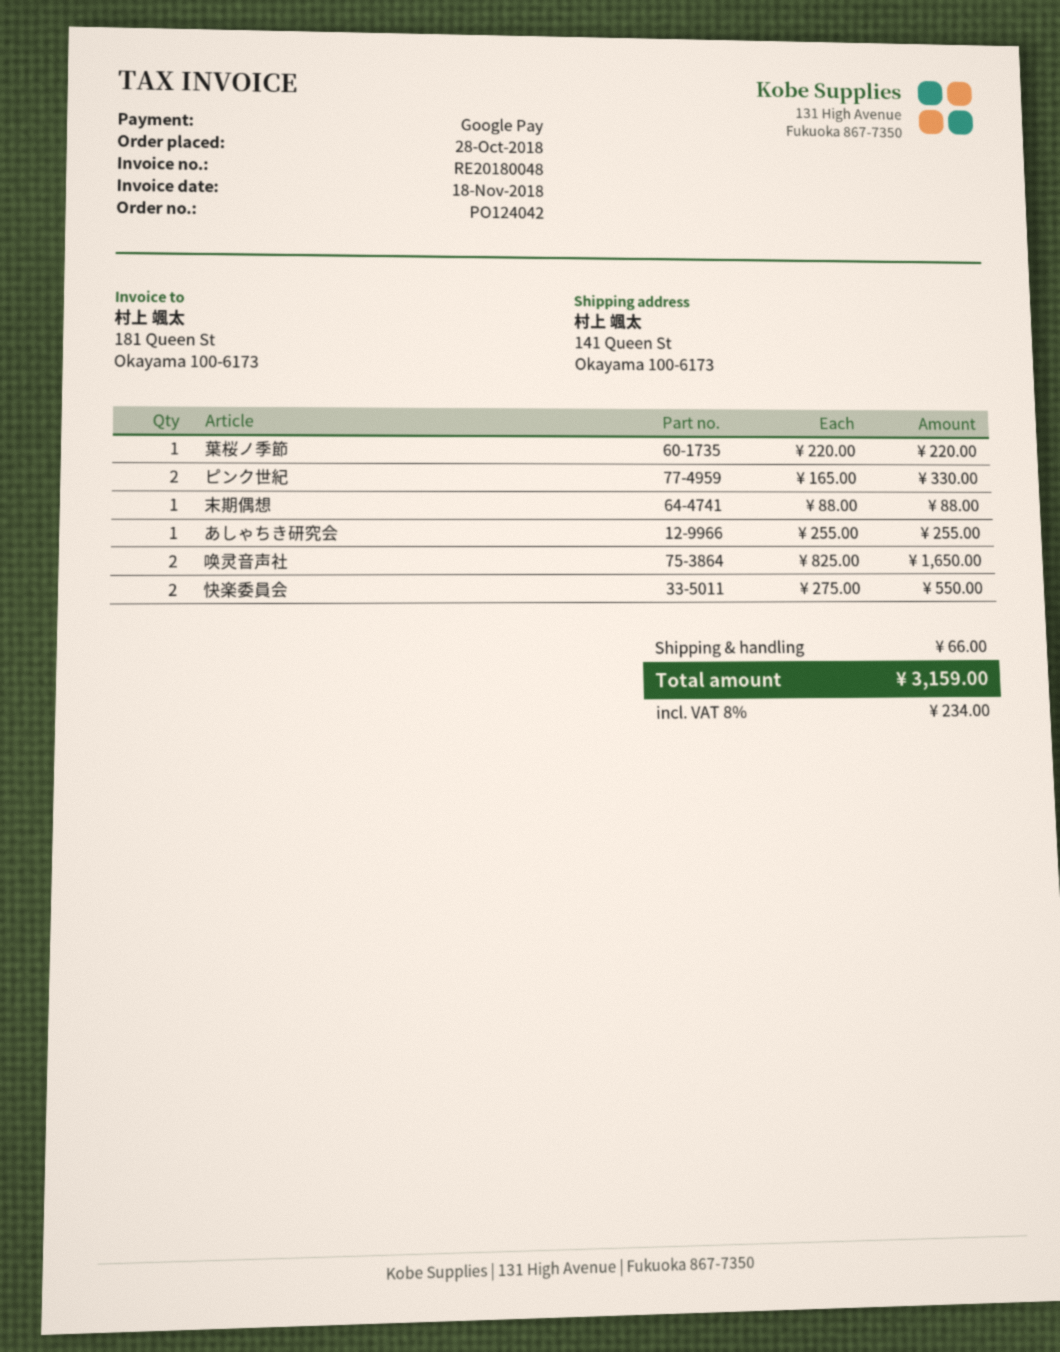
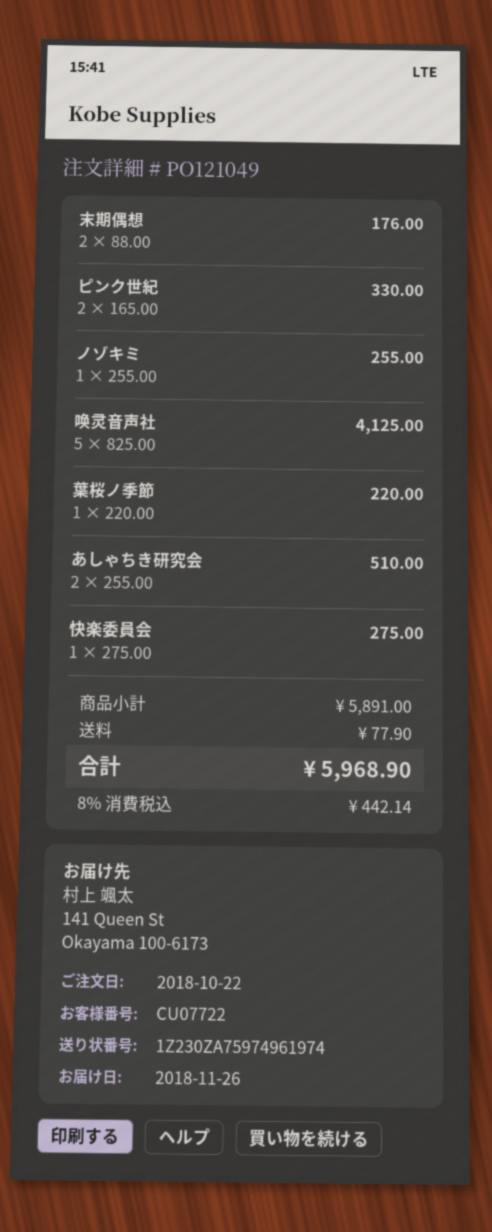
order number: PO124042 -> PO121049
order date: 2018-10-28 -> 2018-10-22
末期偶想: 1 x 88.00 = 88.00 -> 2 x 88.00 = 176.00
あしゃちき研究会: 1 x 255.00 = 255.00 -> 2 x 255.00 = 510.00
唤灵音声社: 2 x 825.00 = 1650.00 -> 5 x 825.00 = 4125.00
快楽委員会: 2 x 275.00 = 550.00 -> 1 x 275.00 = 275.00
ノゾキミ: none -> 1 x 255.00 = 255.00
shipping: 66.00 -> 77.90
tax: 8% = 234.00 -> 8% = 442.14
total: 3159.00 -> 5968.90

